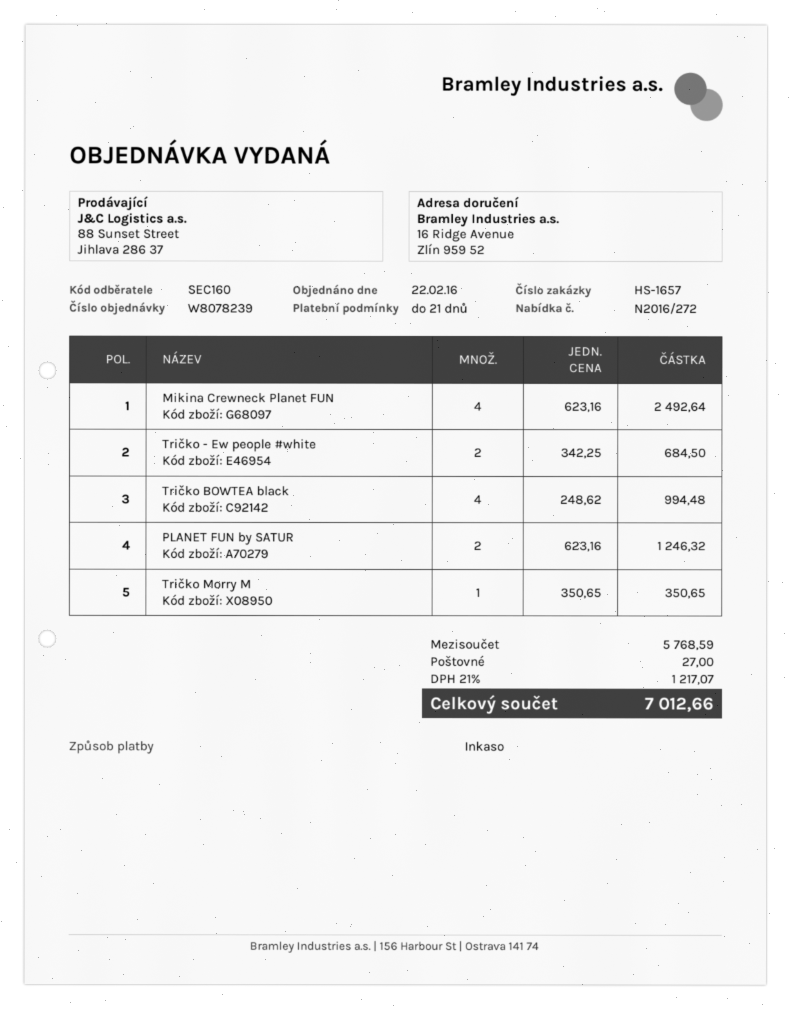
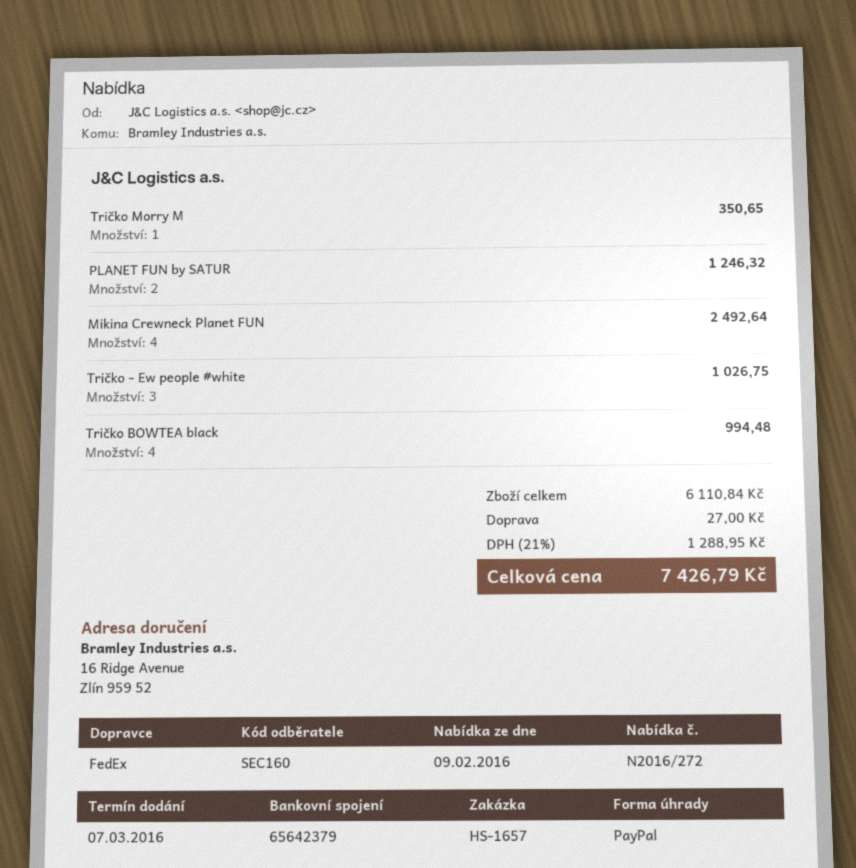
payment method: direct debit -> PayPal
Tričko - Ew people #white: 2 for 684.50 -> 3 for 1026.75
subtotal: 5768.59 -> 6110.84
tax: 21% = 1217.07 -> 21% = 1288.95
total: 7012.66 -> 7426.79

